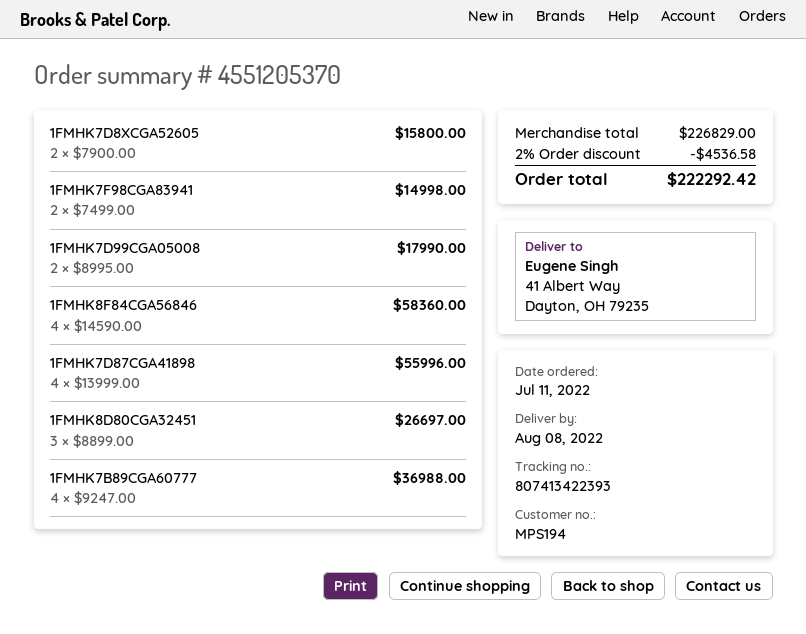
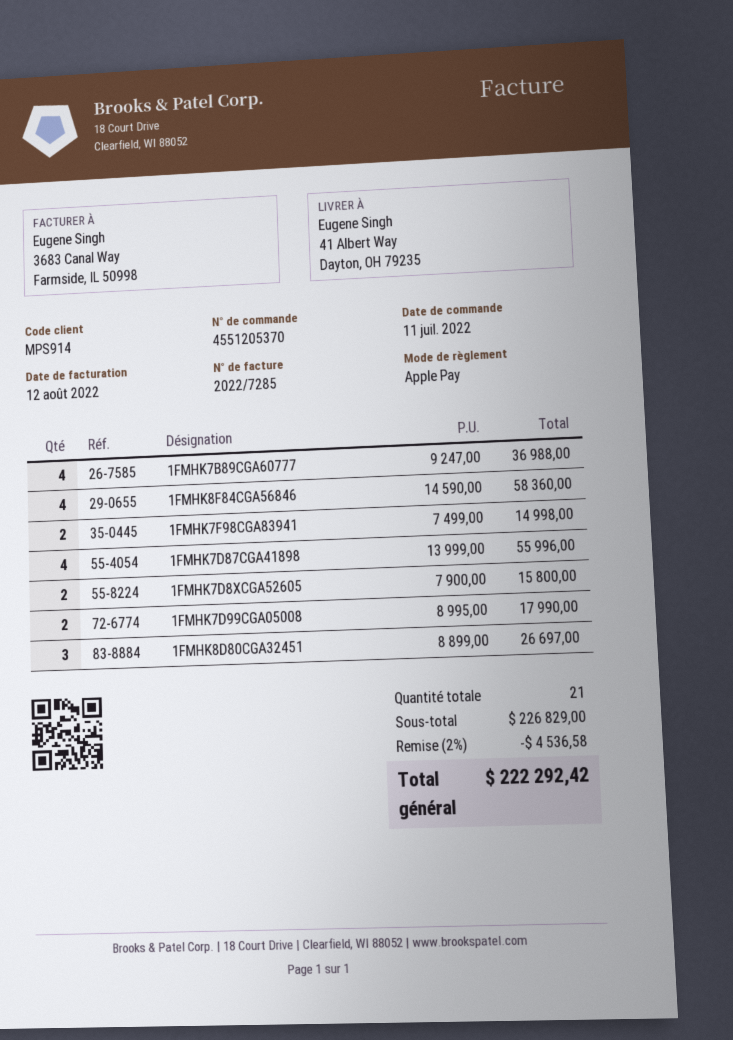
customer number: MPS194 -> MPS914

